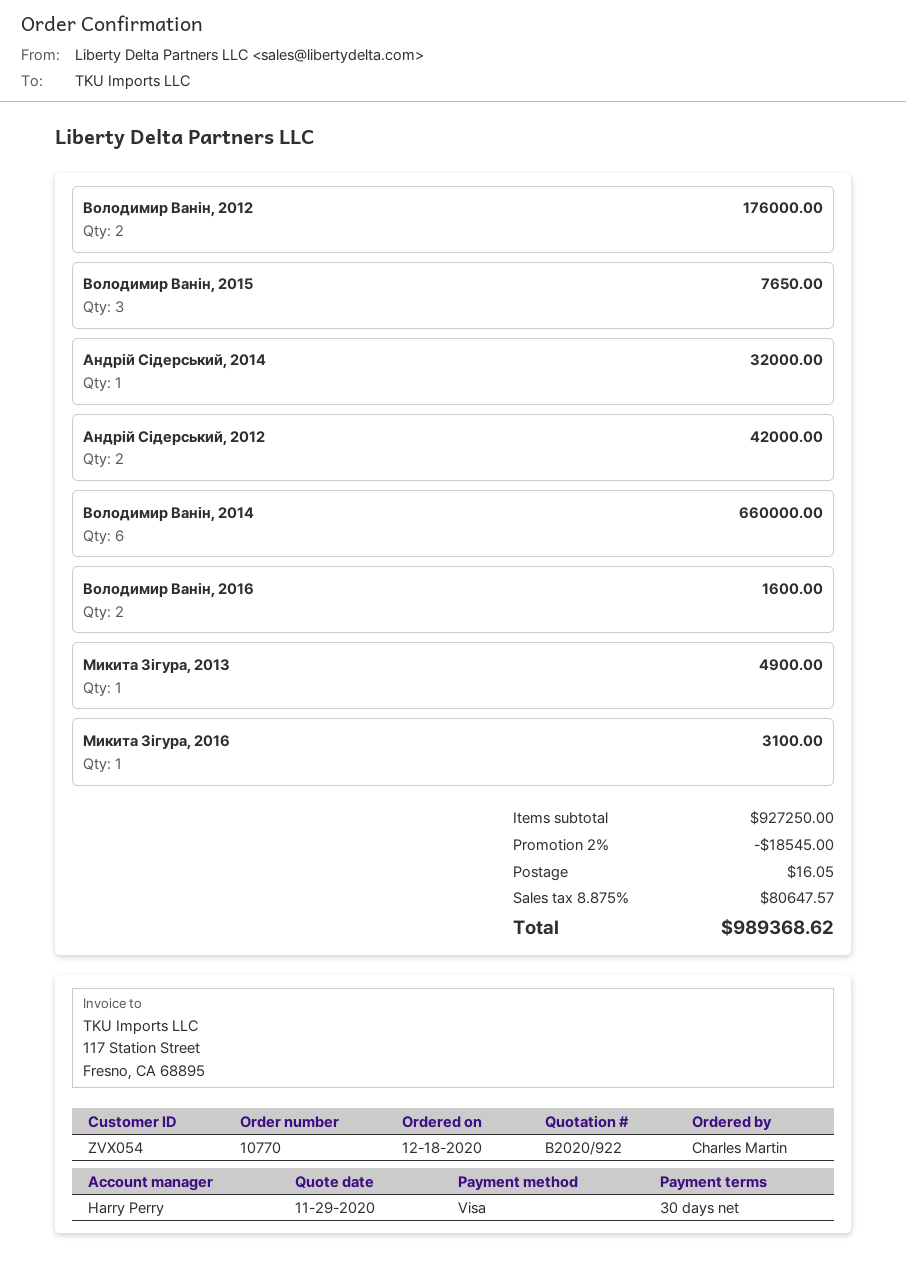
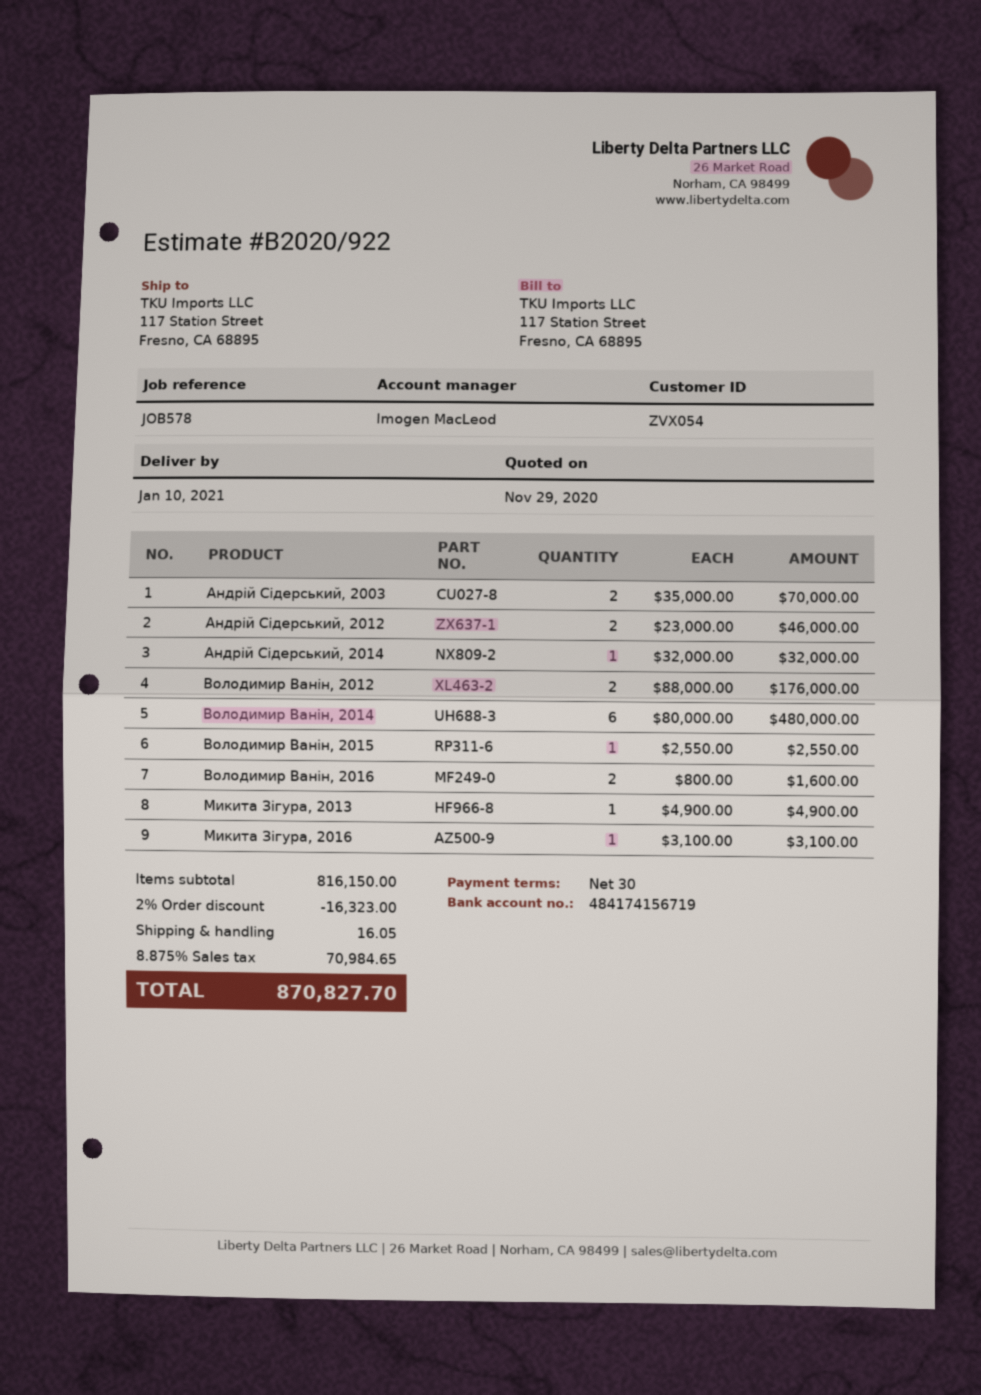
sales rep: Harry Perry -> Imogen MacLeod
Володимир Ванін, 2015: 3 for 7650.00 -> 1 for 2550.00
Андрій Сідерський, 2012: 2 for 42000.00 -> 2 for 46000.00
Володимир Ванін, 2014: 6 for 660000.00 -> 6 for 480000.00
Андрій Сідерський, 2003: none -> 2 for 70000.00
subtotal: 927250.00 -> 816150.00
discount: 2% = 18545.00 -> 2% = 16323.00
tax: 8.875% = 80647.57 -> 8.875% = 70984.65
total: 989368.62 -> 870827.70

